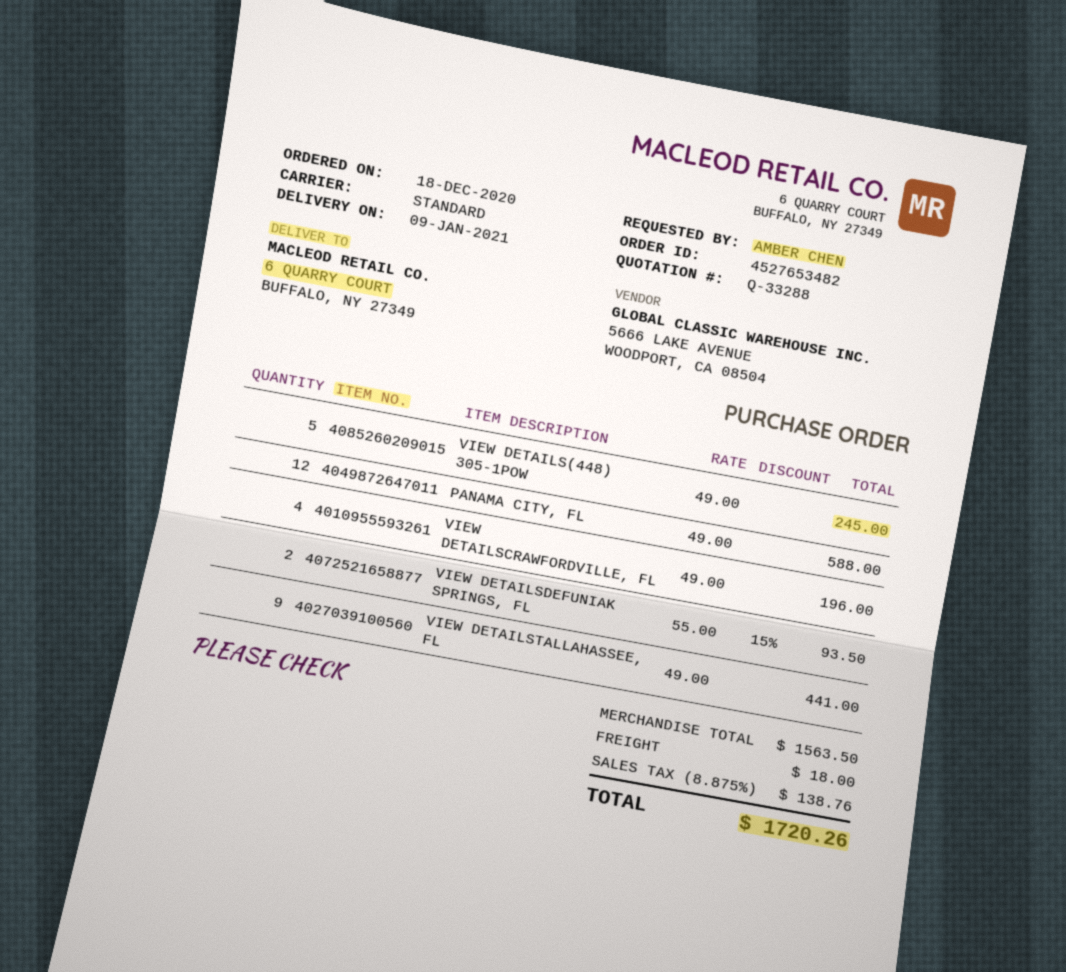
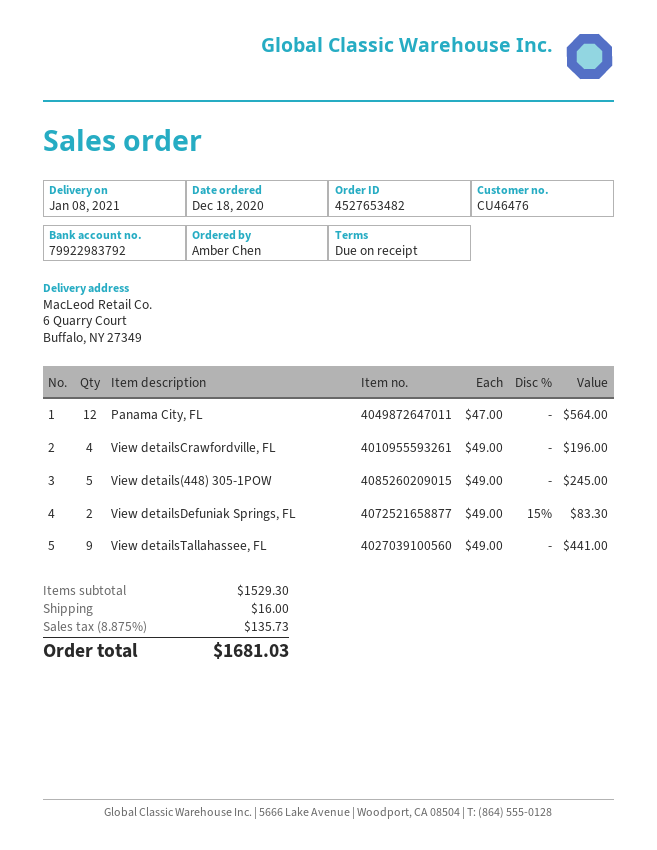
delivery date: 2021-01-09 -> 2021-01-08
PANAMA CITY, FL: 12 x 49.00 = 588.00 -> 12 x 47.00 = 564.00
VIEW DETAILSDEFUNIAK SPRINGS, FL: 2 x 55.00 - 15% = 93.50 -> 2 x 49.00 - 15% = 83.30
subtotal: 1563.50 -> 1529.30
shipping: 18.00 -> 16.00
tax: 8.875% = 138.76 -> 8.875% = 135.73
total: 1720.26 -> 1681.03

